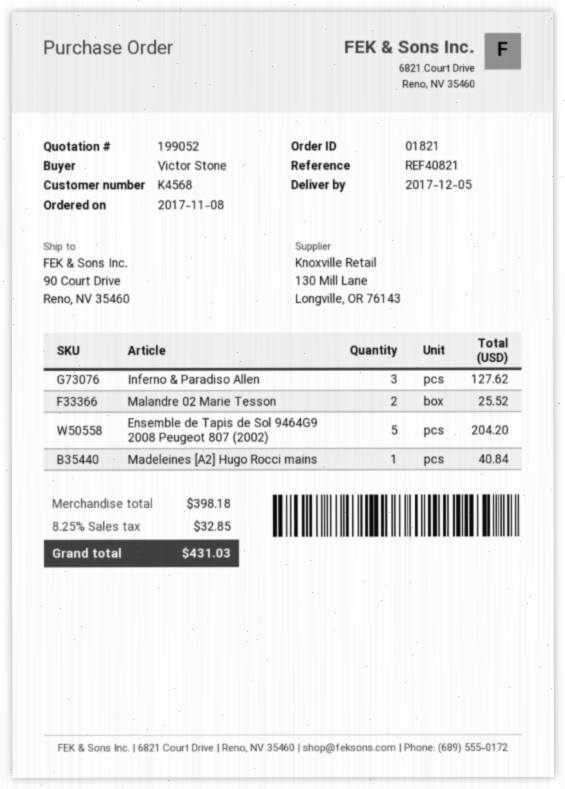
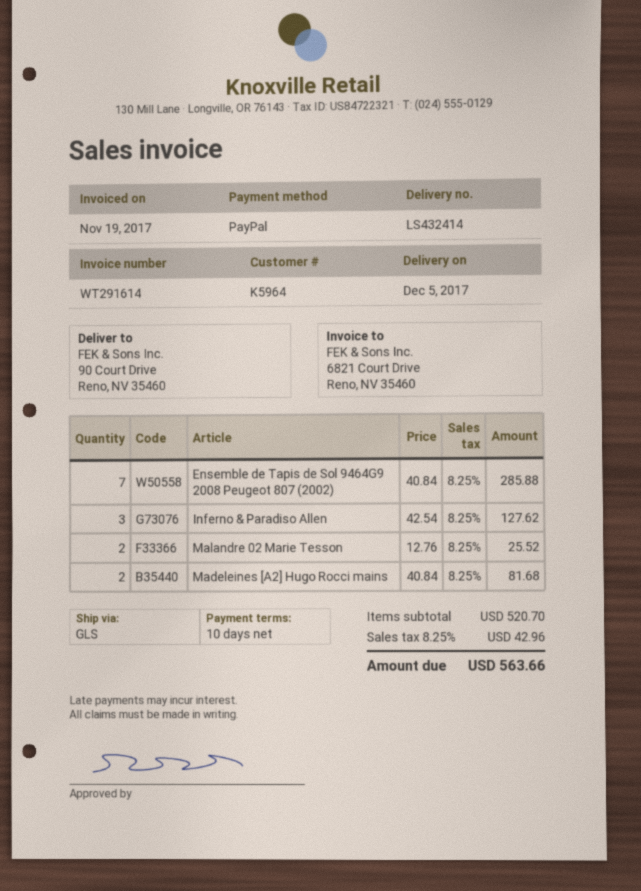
customer number: K4568 -> K5964
Ensemble de Tapis de Sol 9464G9 2008 Peugeot 807 (2002): 5 for 204.20 -> 7 for 285.88
Madeleines [A2] Hugo Rocci mains: 1 for 40.84 -> 2 for 81.68
subtotal: 398.18 -> 520.70
tax: 8.25% = 32.85 -> 8.25% = 42.96
total: 431.03 -> 563.66

